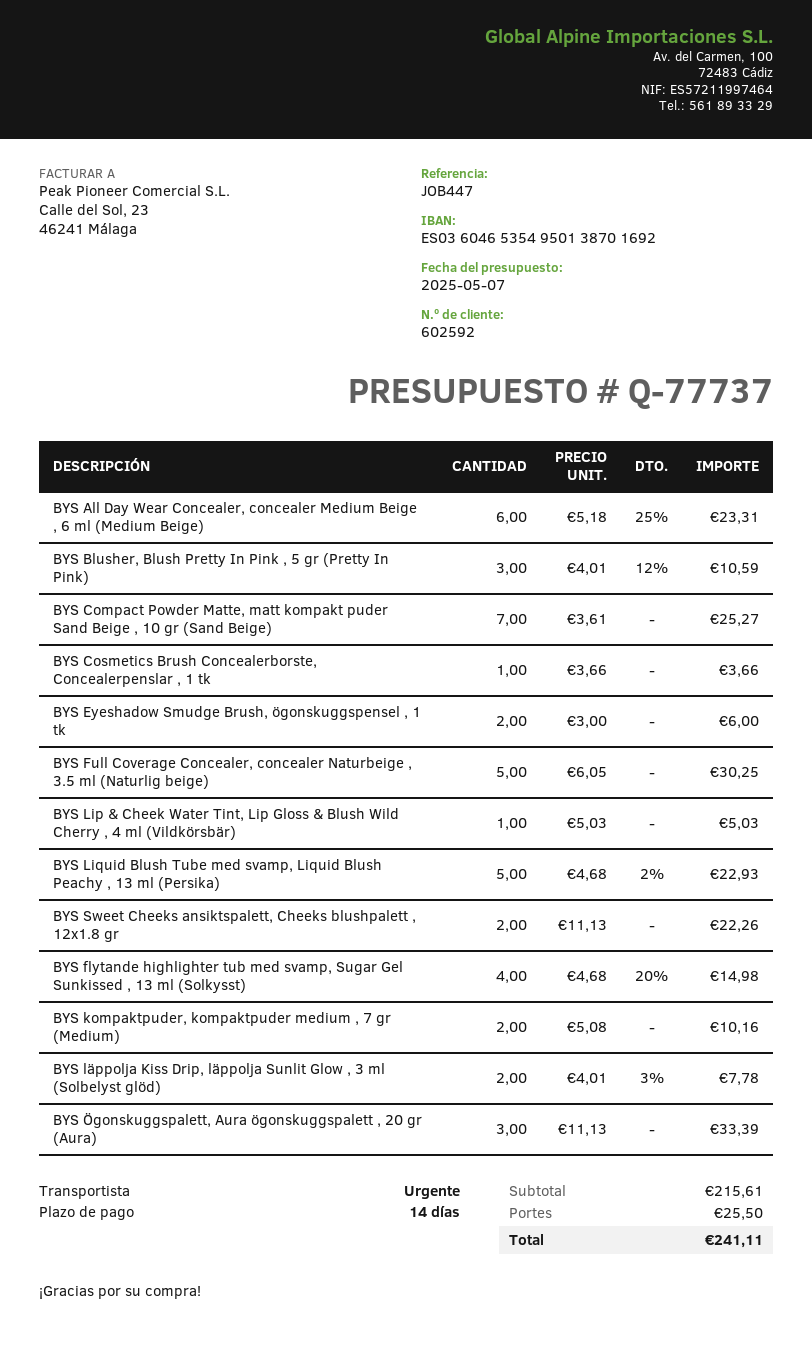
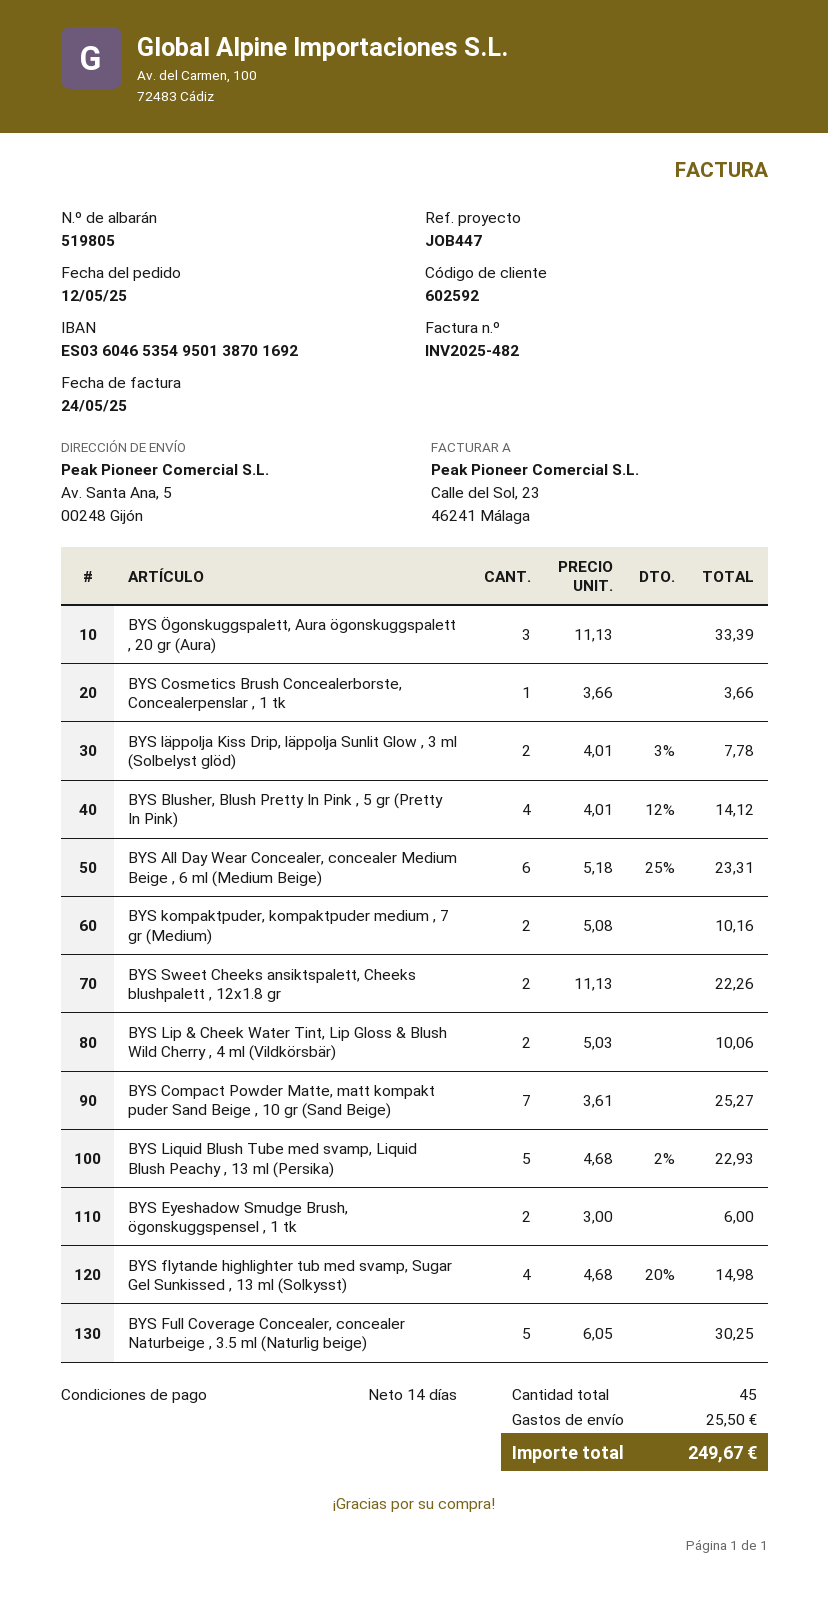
BYS Blusher, Blush Pretty In Pink , 5 gr (Pretty In Pink): 3 x 4.01 - 12% = 10.59 -> 4 x 4.01 - 12% = 14.12
BYS Lip & Cheek Water Tint, Lip Gloss & Blush Wild Cherry , 4 ml (Vildkörsbär): 1 x 5.03 = 5.03 -> 2 x 5.03 = 10.06
total: 241.11 -> 249.67

